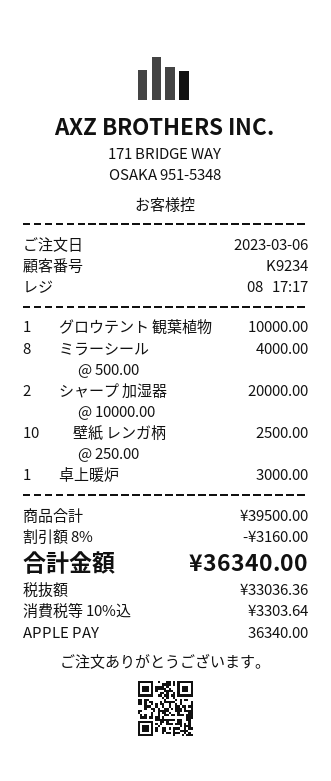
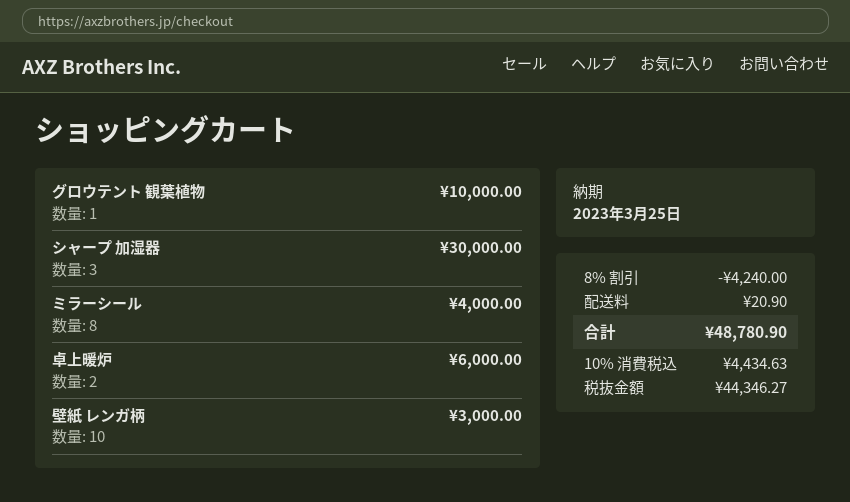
シャープ 加湿器: 2 for 20000.00 -> 3 for 30000.00
壁紙 レンガ柄: 10 for 2500.00 -> 10 for 3000.00
卓上暖炉: 1 for 3000.00 -> 2 for 6000.00
discount: 8% = 3160.00 -> 8% = 4240.00
shipping: none -> 20.90
net: 33036.36 -> 44346.27
tax: 10% = 3303.64 -> 10% = 4434.63
total: 36340.00 -> 48780.90

